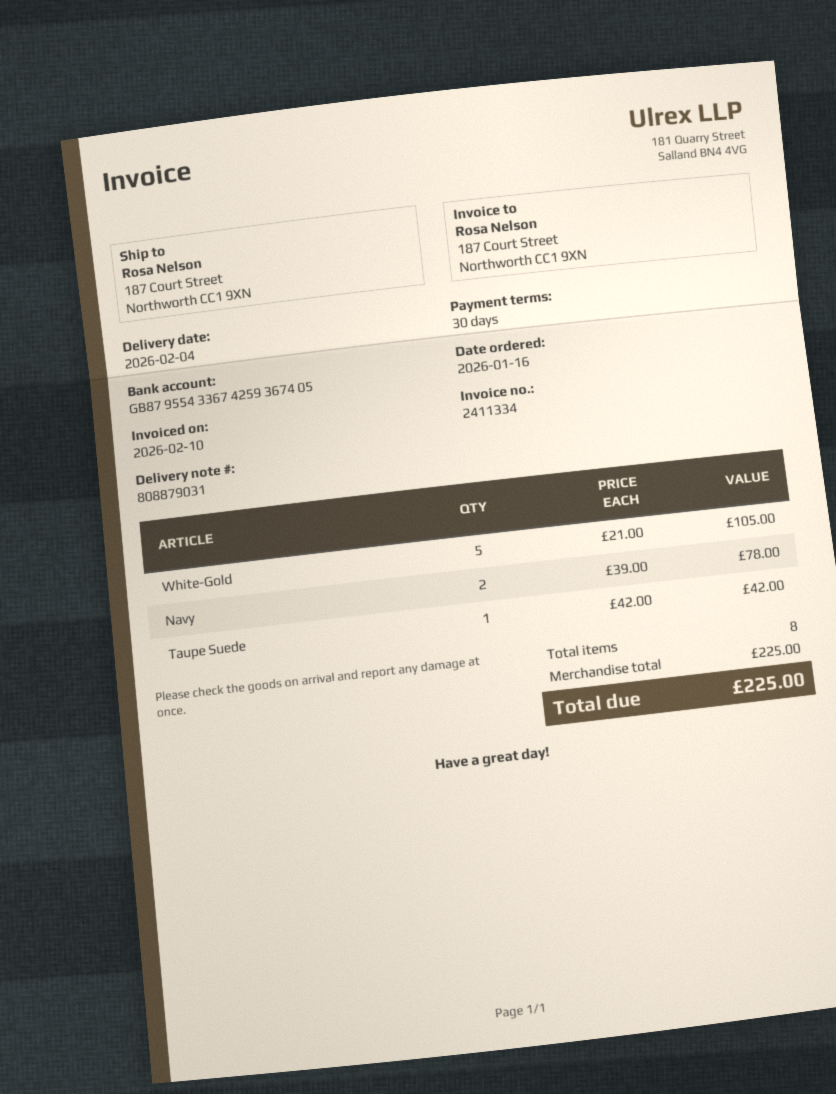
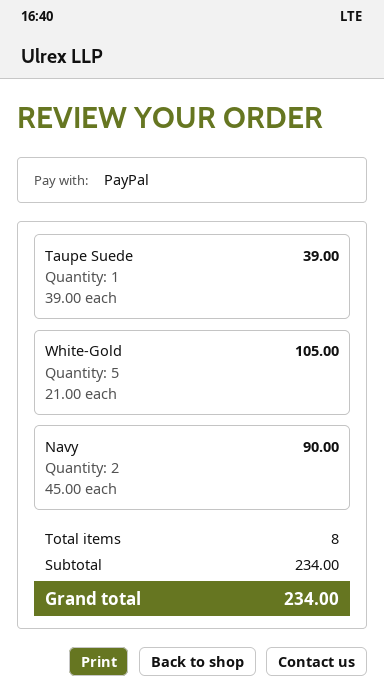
Navy: 2 x 39.00 = 78.00 -> 2 x 45.00 = 90.00
Taupe Suede: 1 x 42.00 = 42.00 -> 1 x 39.00 = 39.00
subtotal: 225.00 -> 234.00
total: 225.00 -> 234.00

